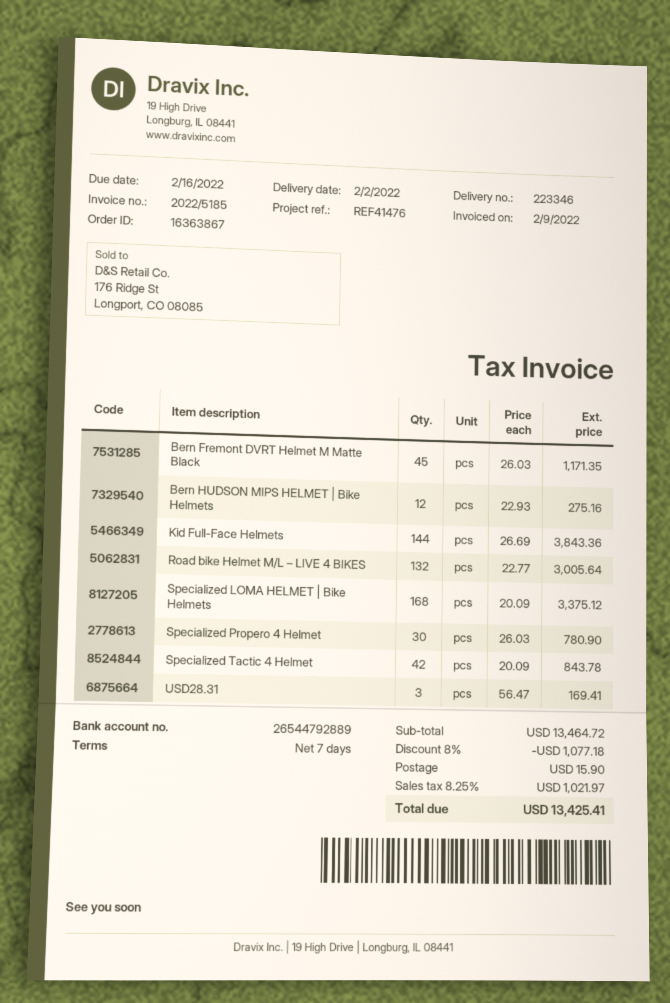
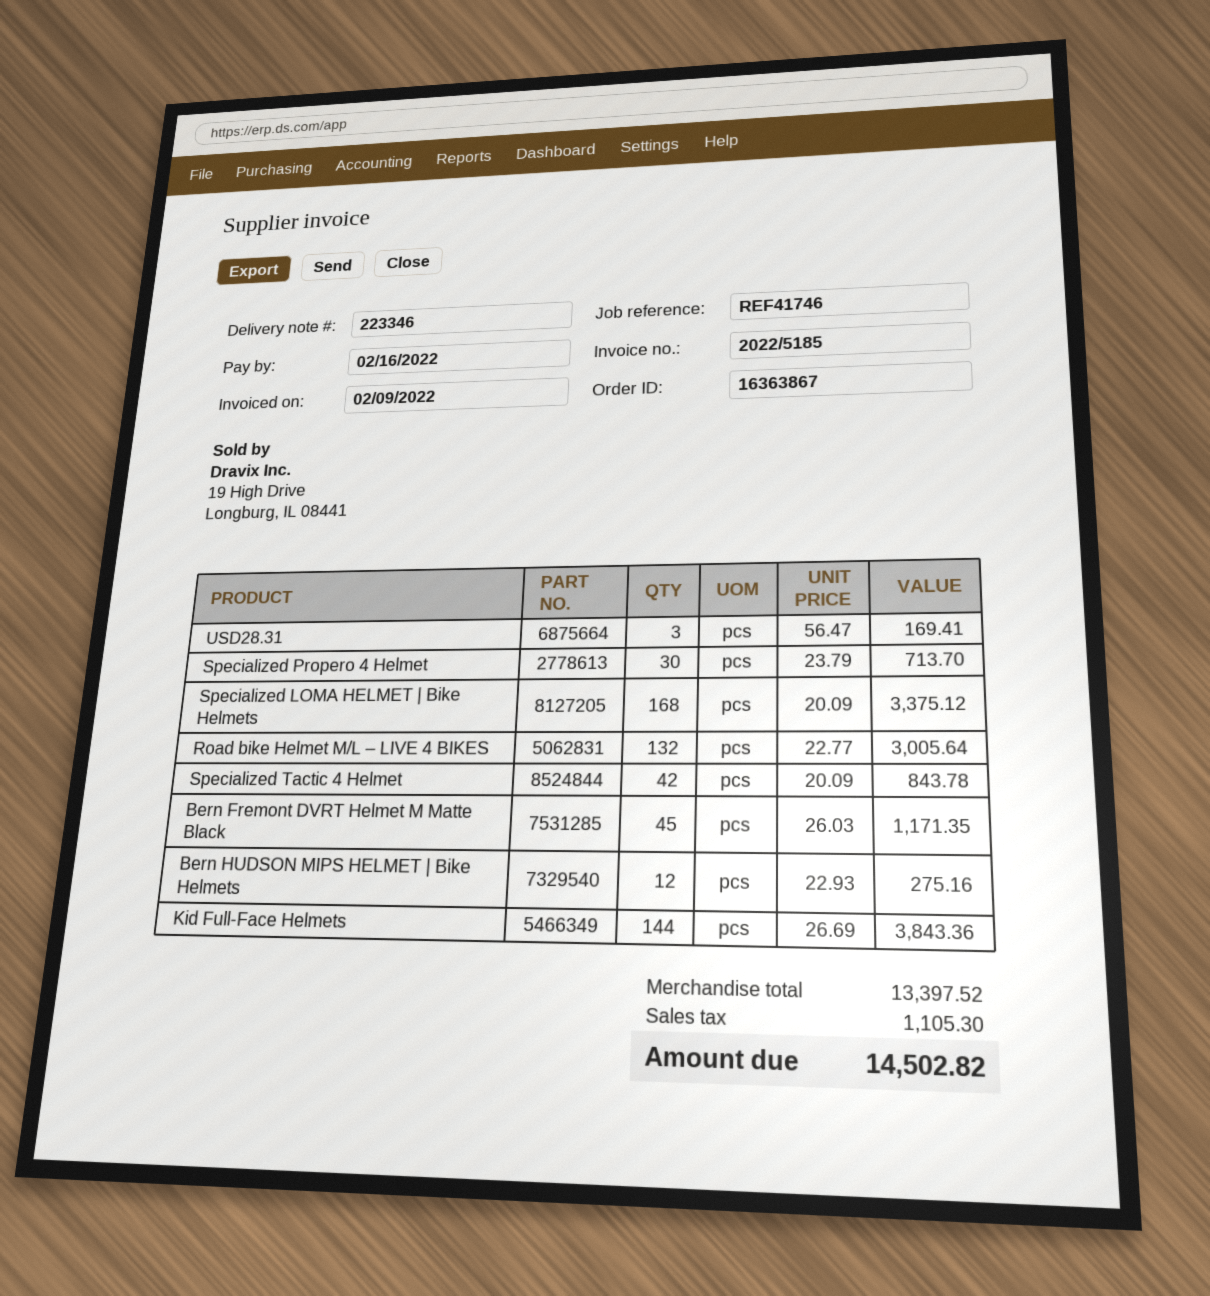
reference: REF41476 -> REF41746
Specialized Propero 4 Helmet: 30 x 26.03 = 780.90 -> 30 x 23.79 = 713.70
subtotal: 13464.72 -> 13397.52
discount: 8% = 1077.18 -> none
shipping: 15.90 -> none
tax: 1021.97 -> 1105.30
total: 13425.41 -> 14502.82

